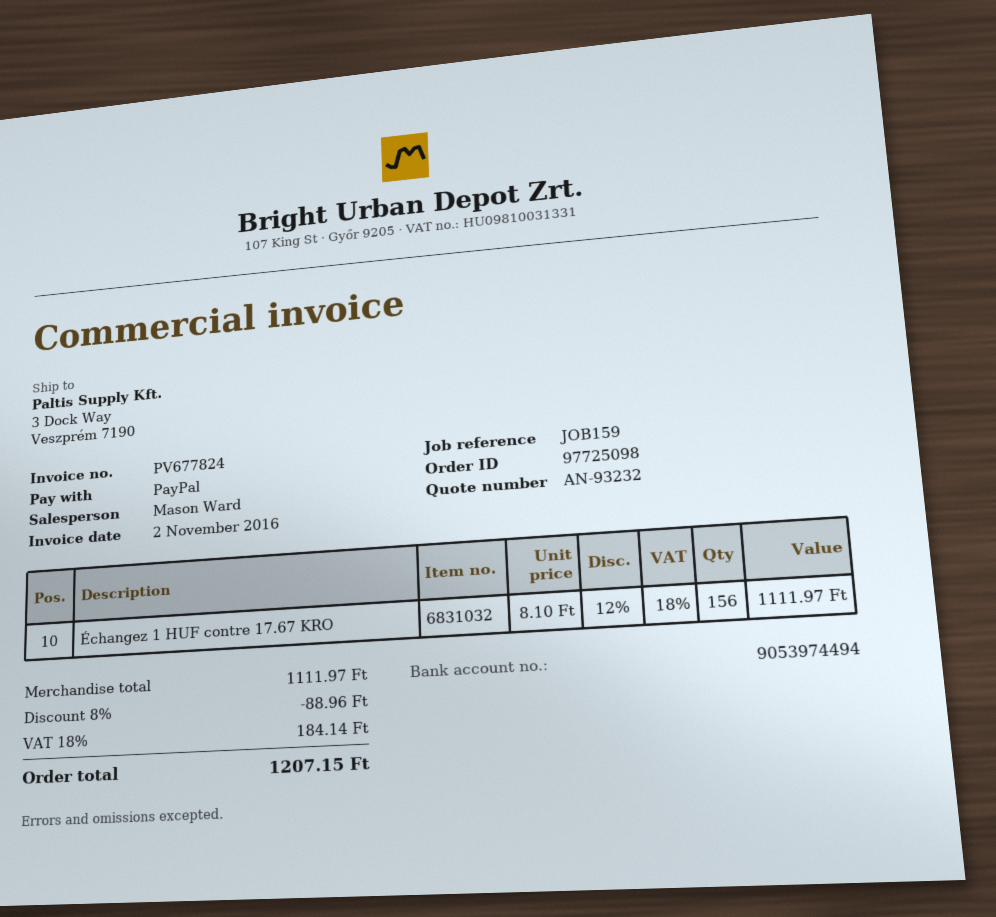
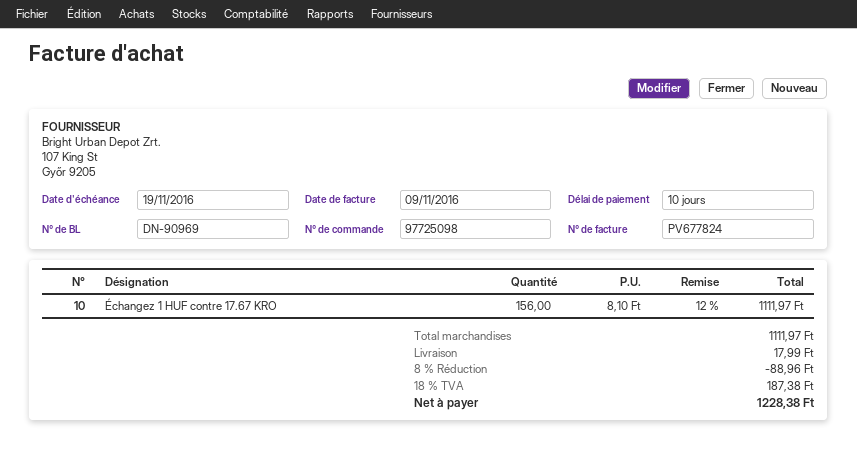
invoice date: 2016-11-02 -> 2016-11-09
shipping: none -> 17.99
tax: 18% = 184.14 -> 18% = 187.38
total: 1207.15 -> 1228.38

